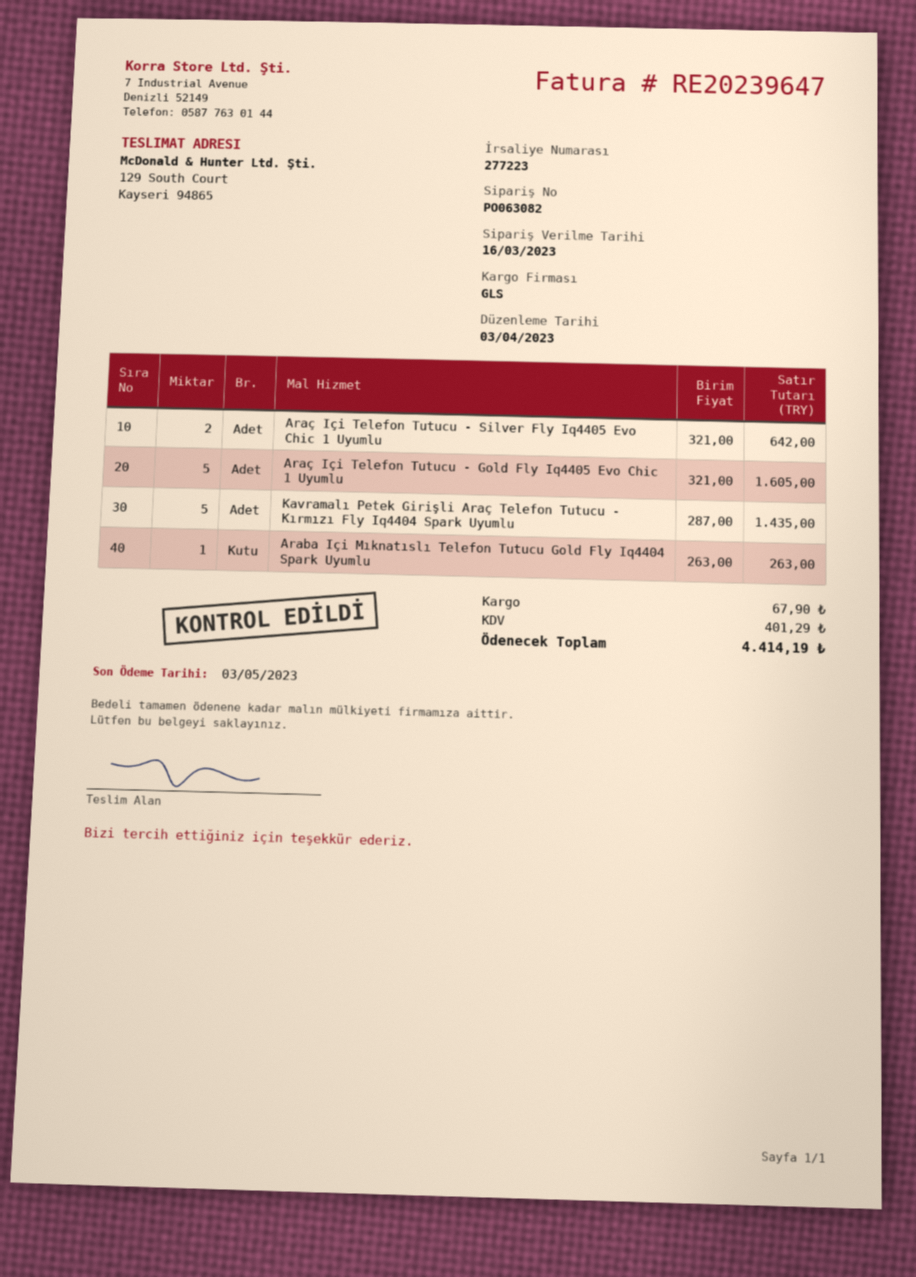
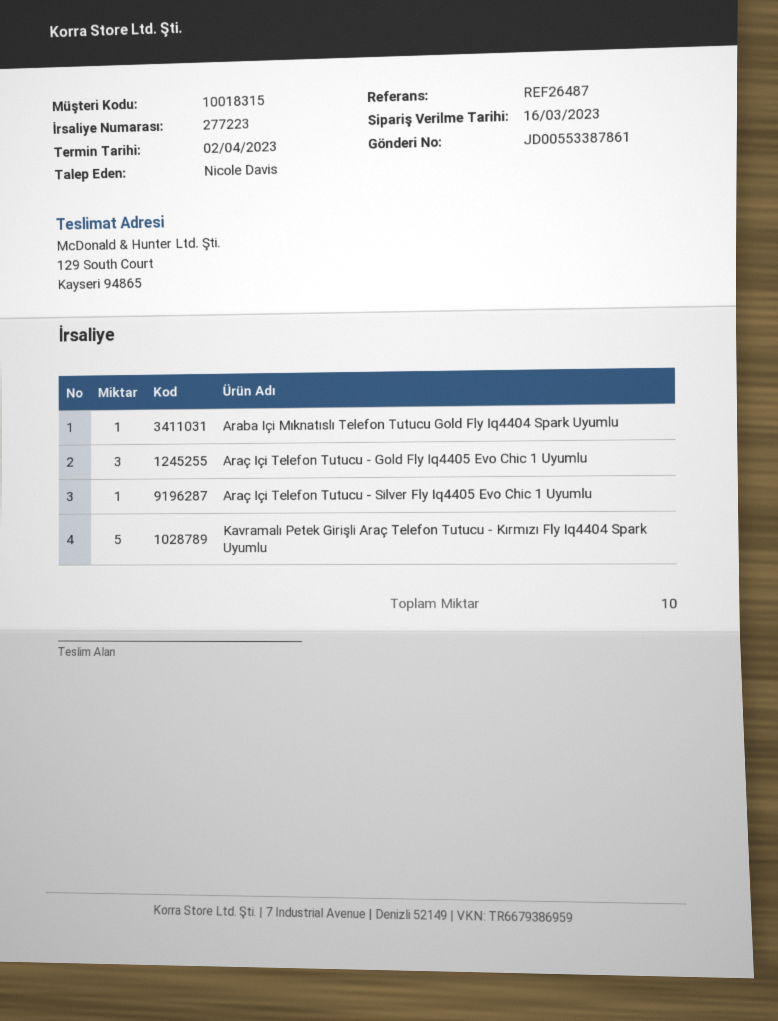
Araç Içi Telefon Tutucu - Silver Fly Iq4405 Evo Chic 1 Uyumlu: 2 -> 1
Araç Içi Telefon Tutucu - Gold Fly Iq4405 Evo Chic 1 Uyumlu: 5 -> 3

